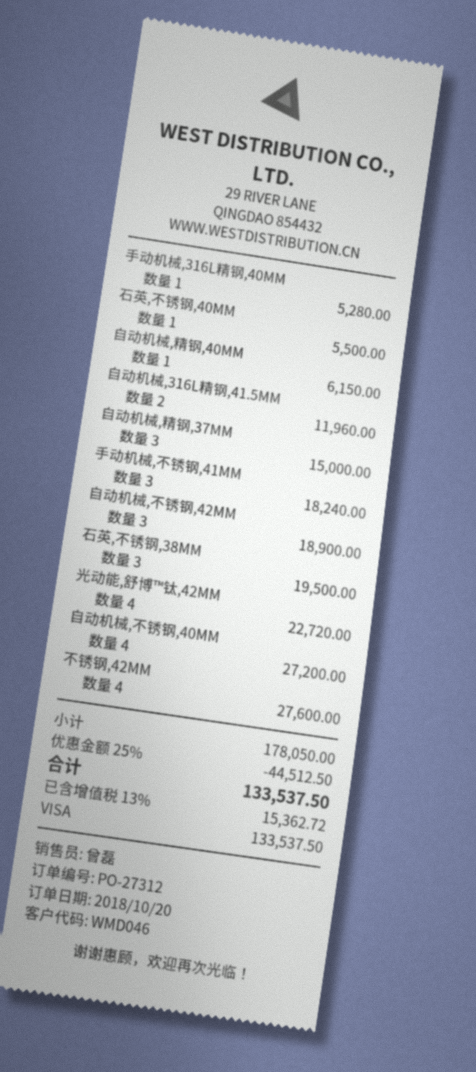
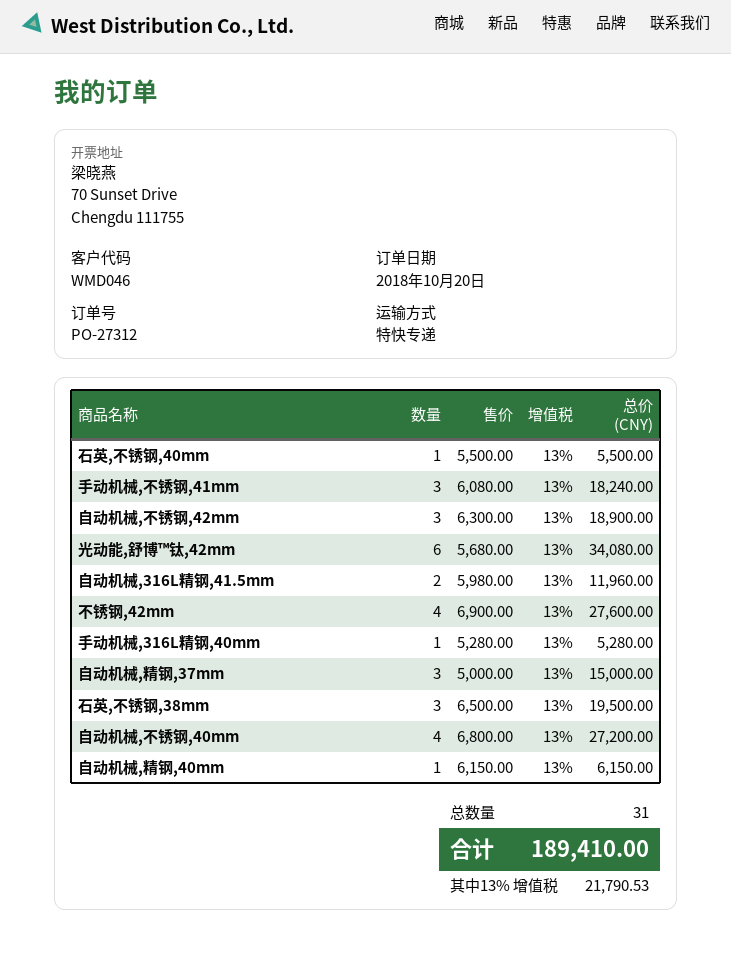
光动能,舒博™钛,42MM: 4 for 22720.00 -> 6 for 34080.00
discount: 25% = 44512.50 -> none
tax: 13% = 15362.72 -> 13% = 21790.53
total: 133537.50 -> 189410.00

